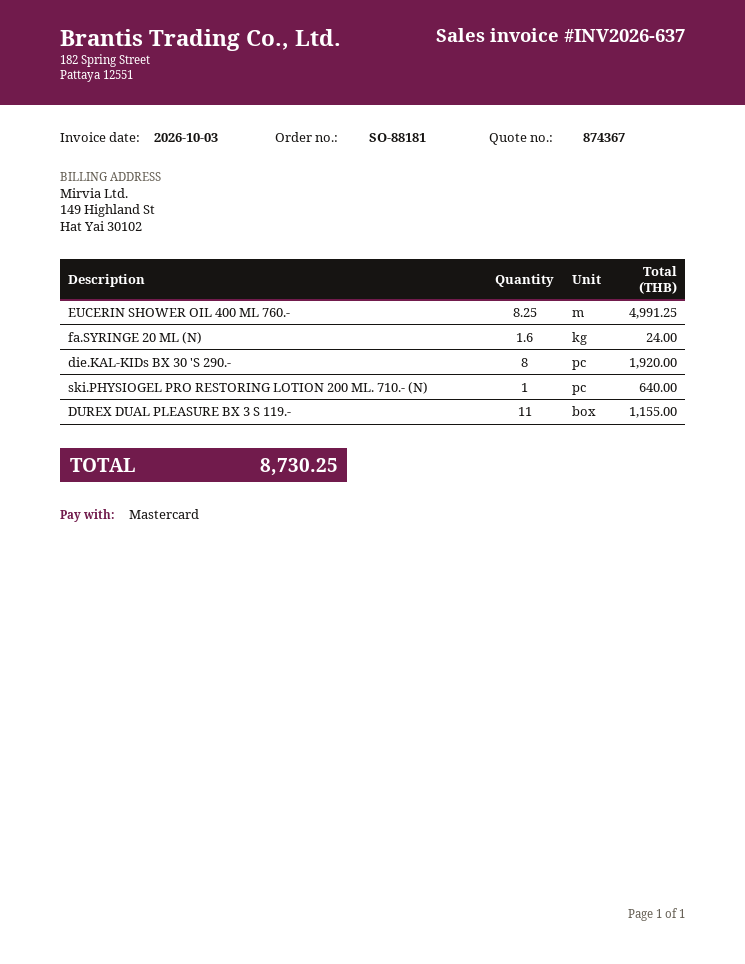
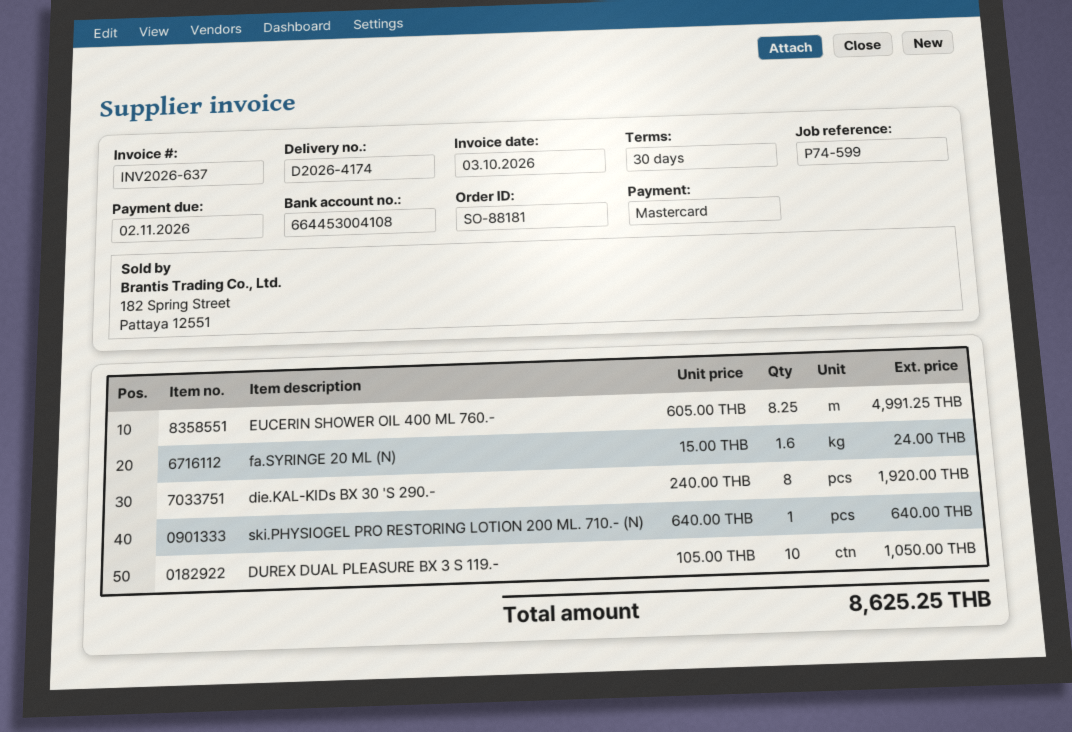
DUREX DUAL PLEASURE BX 3 S 119.-: 11 for 1155.00 -> 10 for 1050.00
total: 8730.25 -> 8625.25

